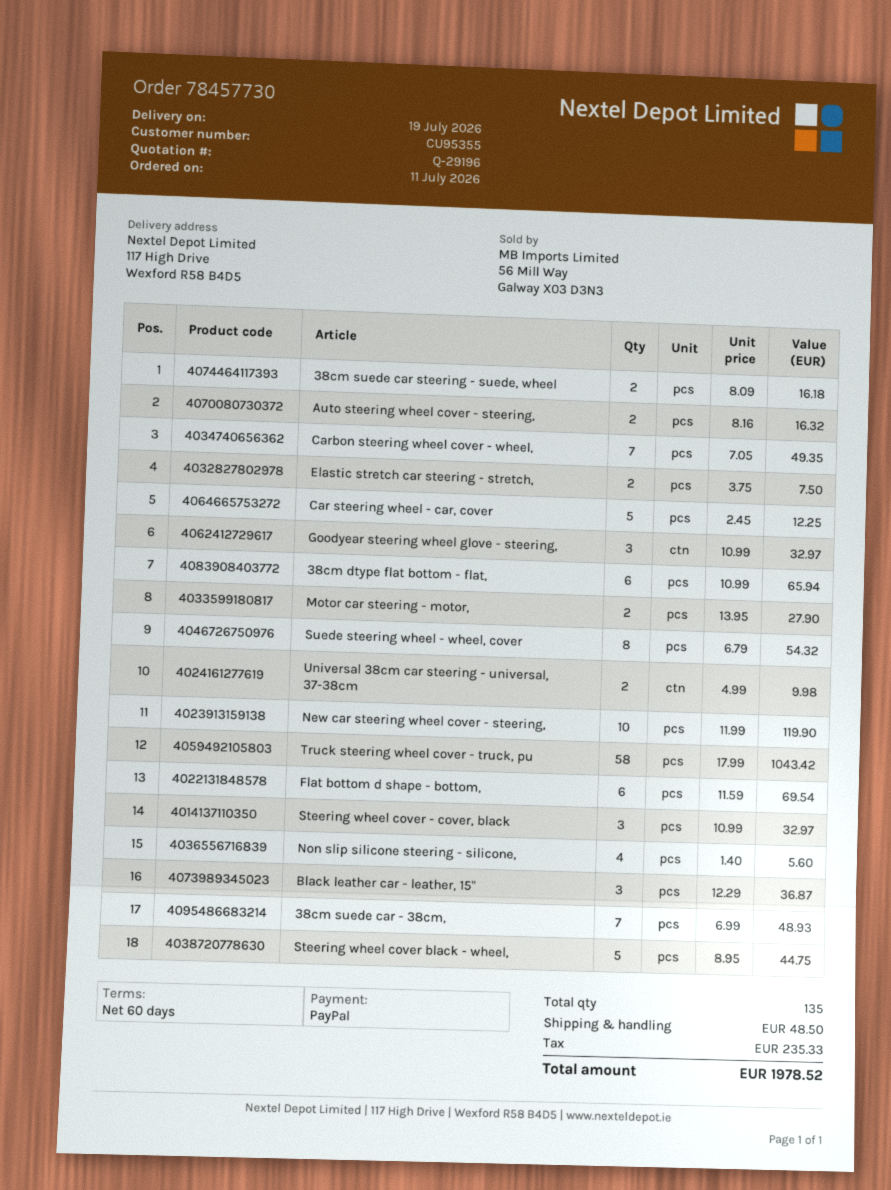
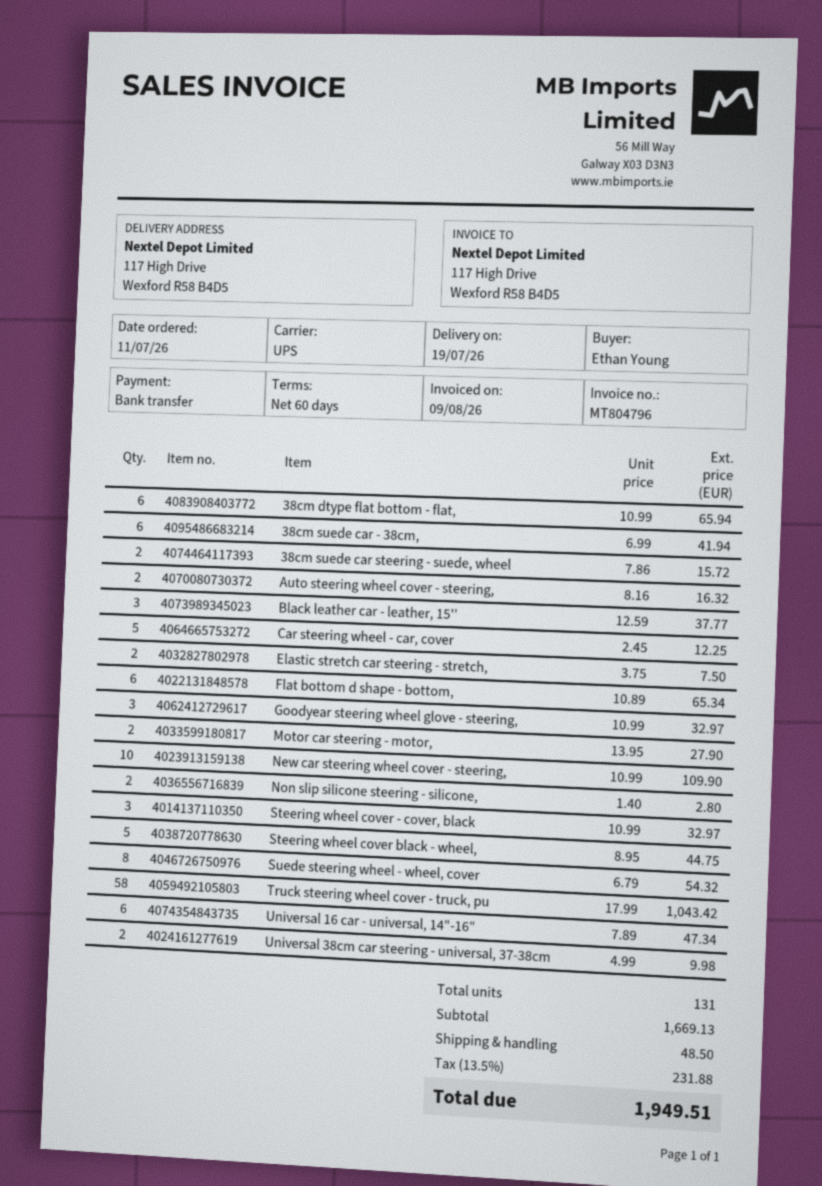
payment method: PayPal -> bank transfer
38cm suede car steering - suede, wheel: 2 x 8.09 = 16.18 -> 2 x 7.86 = 15.72
Carbon steering wheel cover - wheel,: 7 x 7.05 = 49.35 -> none
New car steering wheel cover - steering,: 10 x 11.99 = 119.90 -> 10 x 10.99 = 109.90
Flat bottom d shape - bottom,: 6 x 11.59 = 69.54 -> 6 x 10.89 = 65.34
Non slip silicone steering - silicone,: 4 x 1.40 = 5.60 -> 2 x 1.40 = 2.80
Black leather car - leather, 15'': 3 x 12.29 = 36.87 -> 3 x 12.59 = 37.77
38cm suede car - 38cm,: 7 x 6.99 = 48.93 -> 6 x 6.99 = 41.94
Universal 16 car - universal, 14"-16": none -> 6 x 7.89 = 47.34
total quantity: 135 -> 131
tax: 235.33 -> 231.88
total: 1978.52 -> 1949.51

